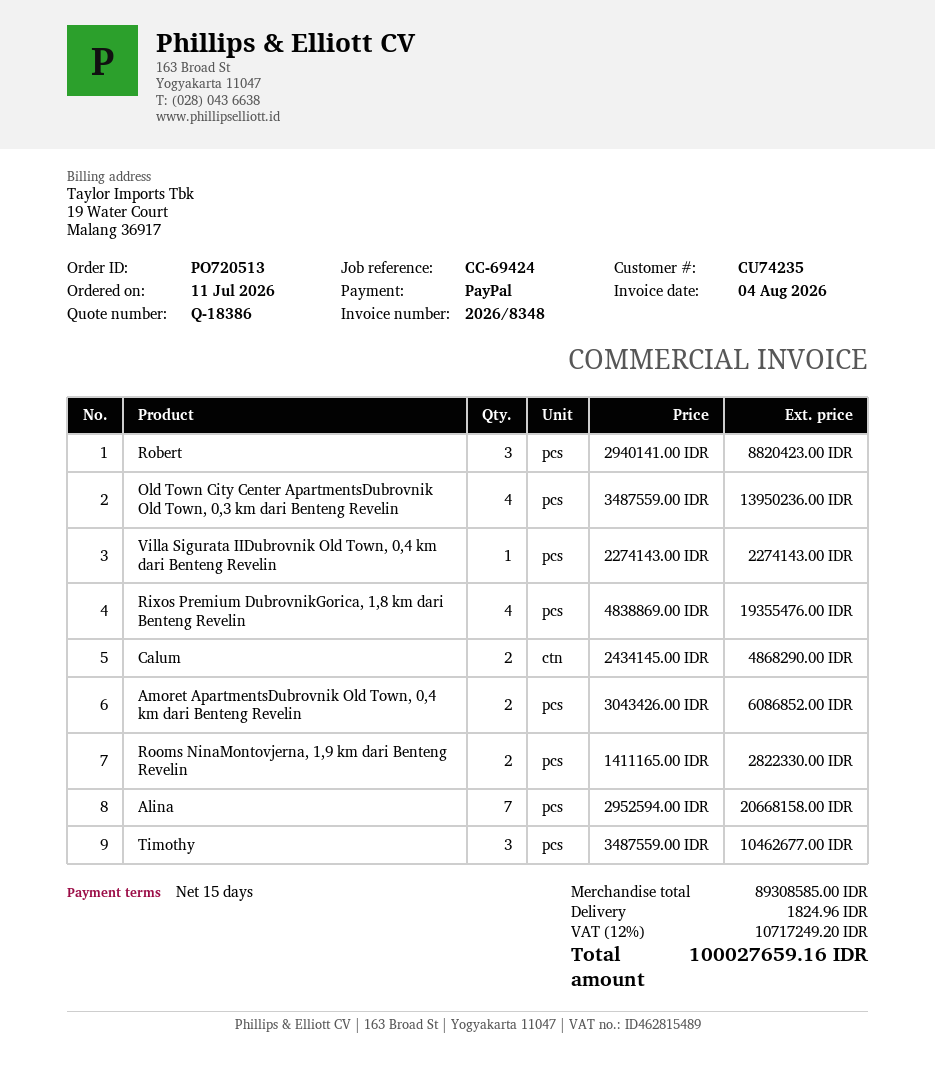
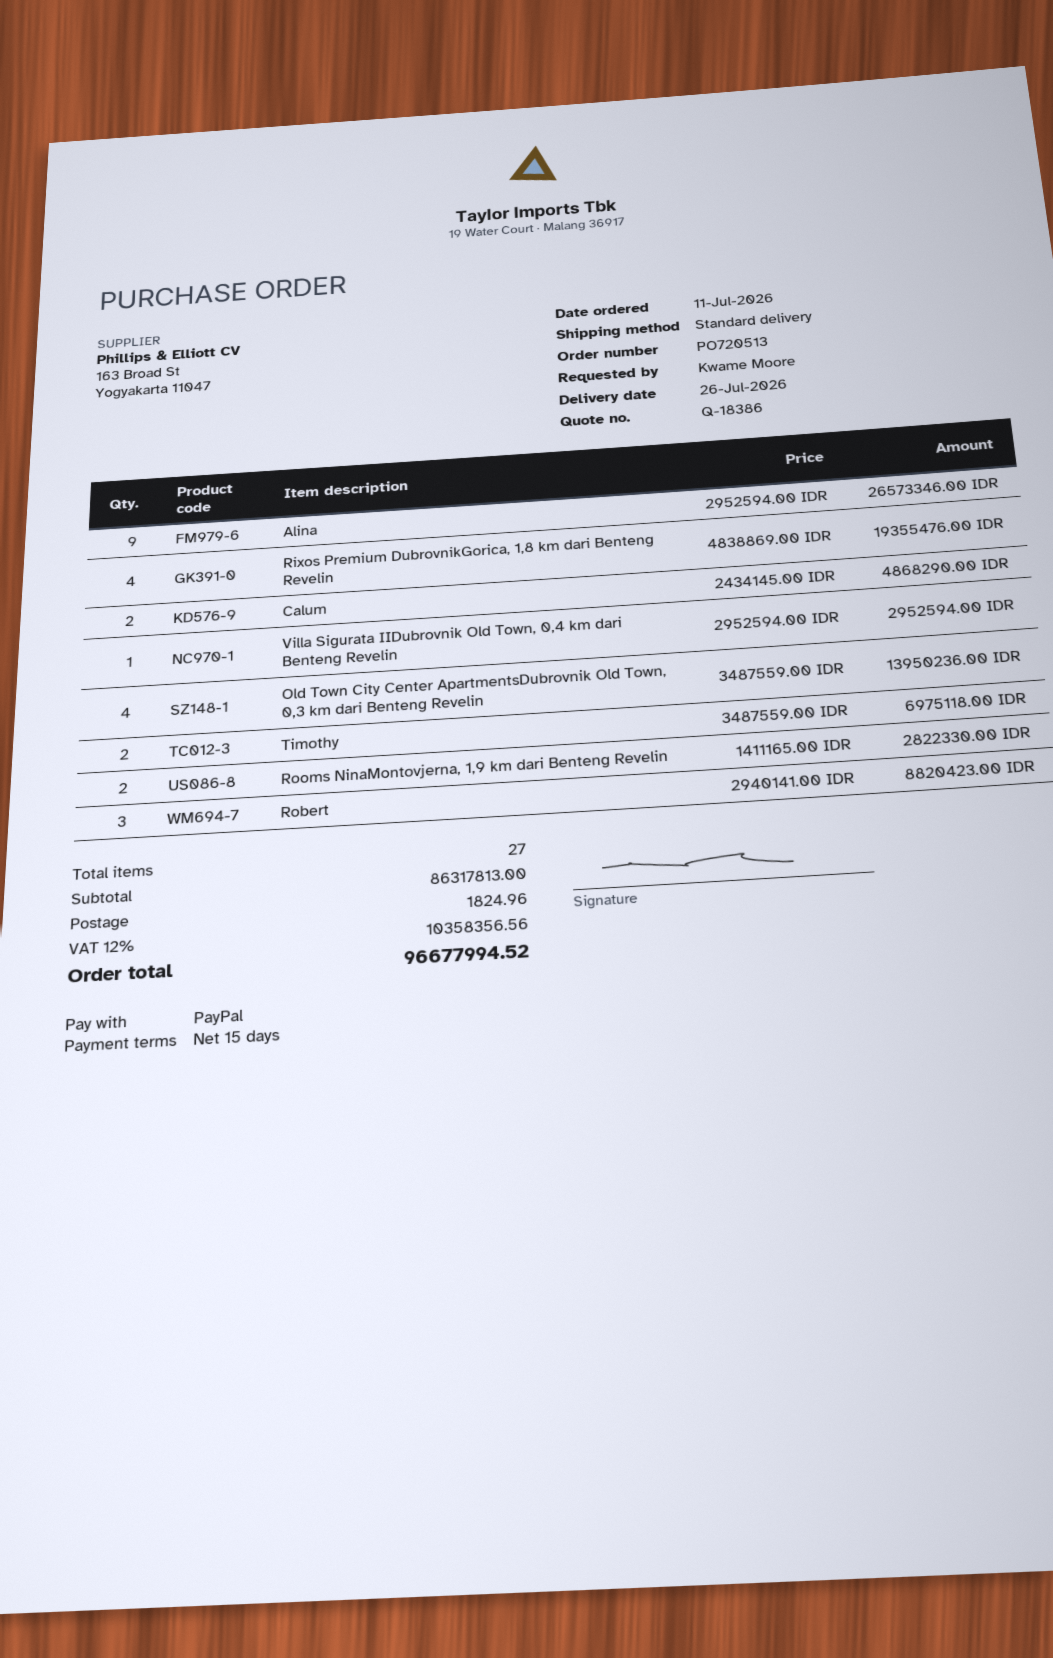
Villa Sigurata IIDubrovnik Old Town, 0,4 km dari Benteng Revelin: 1 x 2274143.00 = 2274143.00 -> 1 x 2952594.00 = 2952594.00
Amoret ApartmentsDubrovnik Old Town, 0,4 km dari Benteng Revelin: 2 x 3043426.00 = 6086852.00 -> none
Alina: 7 x 2952594.00 = 20668158.00 -> 9 x 2952594.00 = 26573346.00
Timothy: 3 x 3487559.00 = 10462677.00 -> 2 x 3487559.00 = 6975118.00
subtotal: 89308585.00 -> 86317813.00
tax: 12% = 10717249.20 -> 12% = 10358356.56
total: 100027659.16 -> 96677994.52

